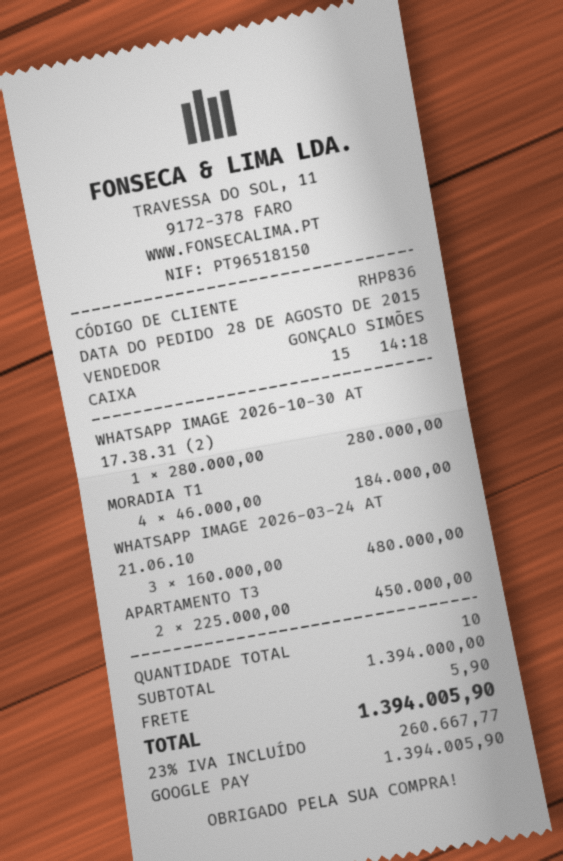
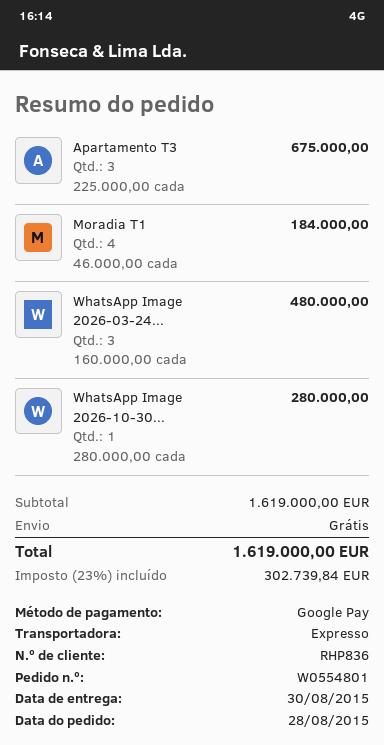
APARTAMENTO T3: 2 x 225000.00 = 450000.00 -> 3 x 225000.00 = 675000.00
subtotal: 1394000.00 -> 1619000.00
shipping: 5.90 -> 0.00
tax: 23% = 260667.77 -> 23% = 302739.84
total: 1394005.90 -> 1619000.00

